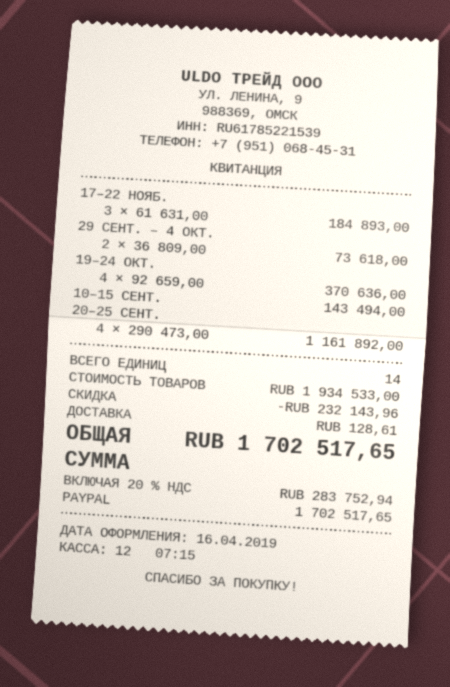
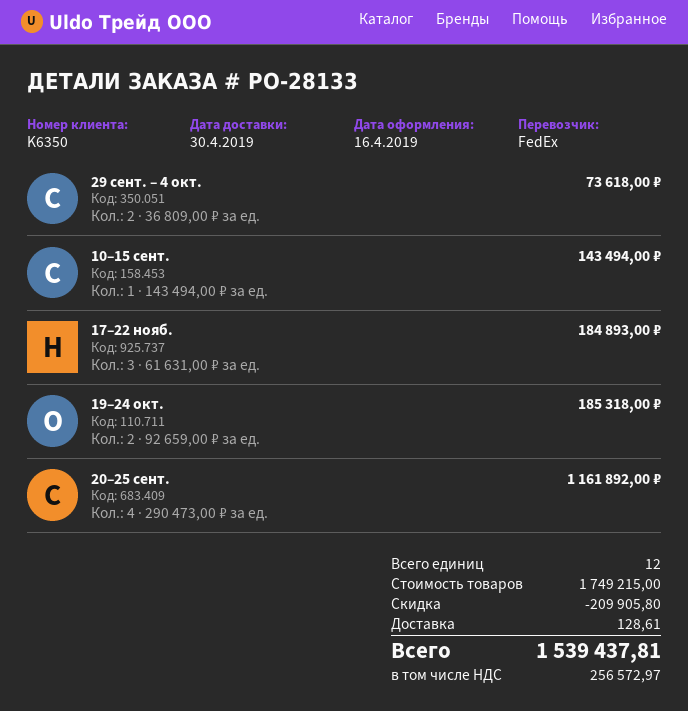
19–24 ОКТ.: 4 x 92659.00 = 370636.00 -> 2 x 92659.00 = 185318.00
total quantity: 14 -> 12
subtotal: 1934533.00 -> 1749215.00
discount: 232143.96 -> 209905.80
tax: 283752.94 -> 256572.97
total: 1702517.65 -> 1539437.81

